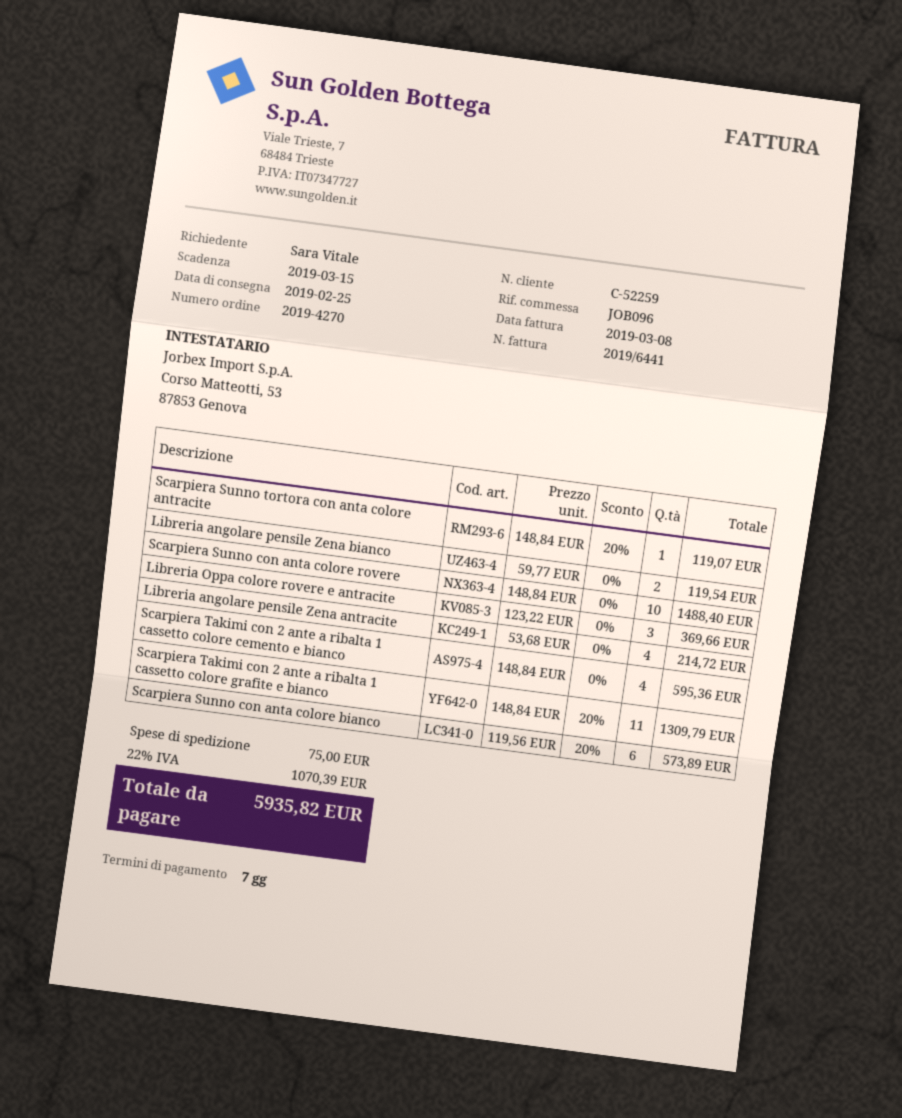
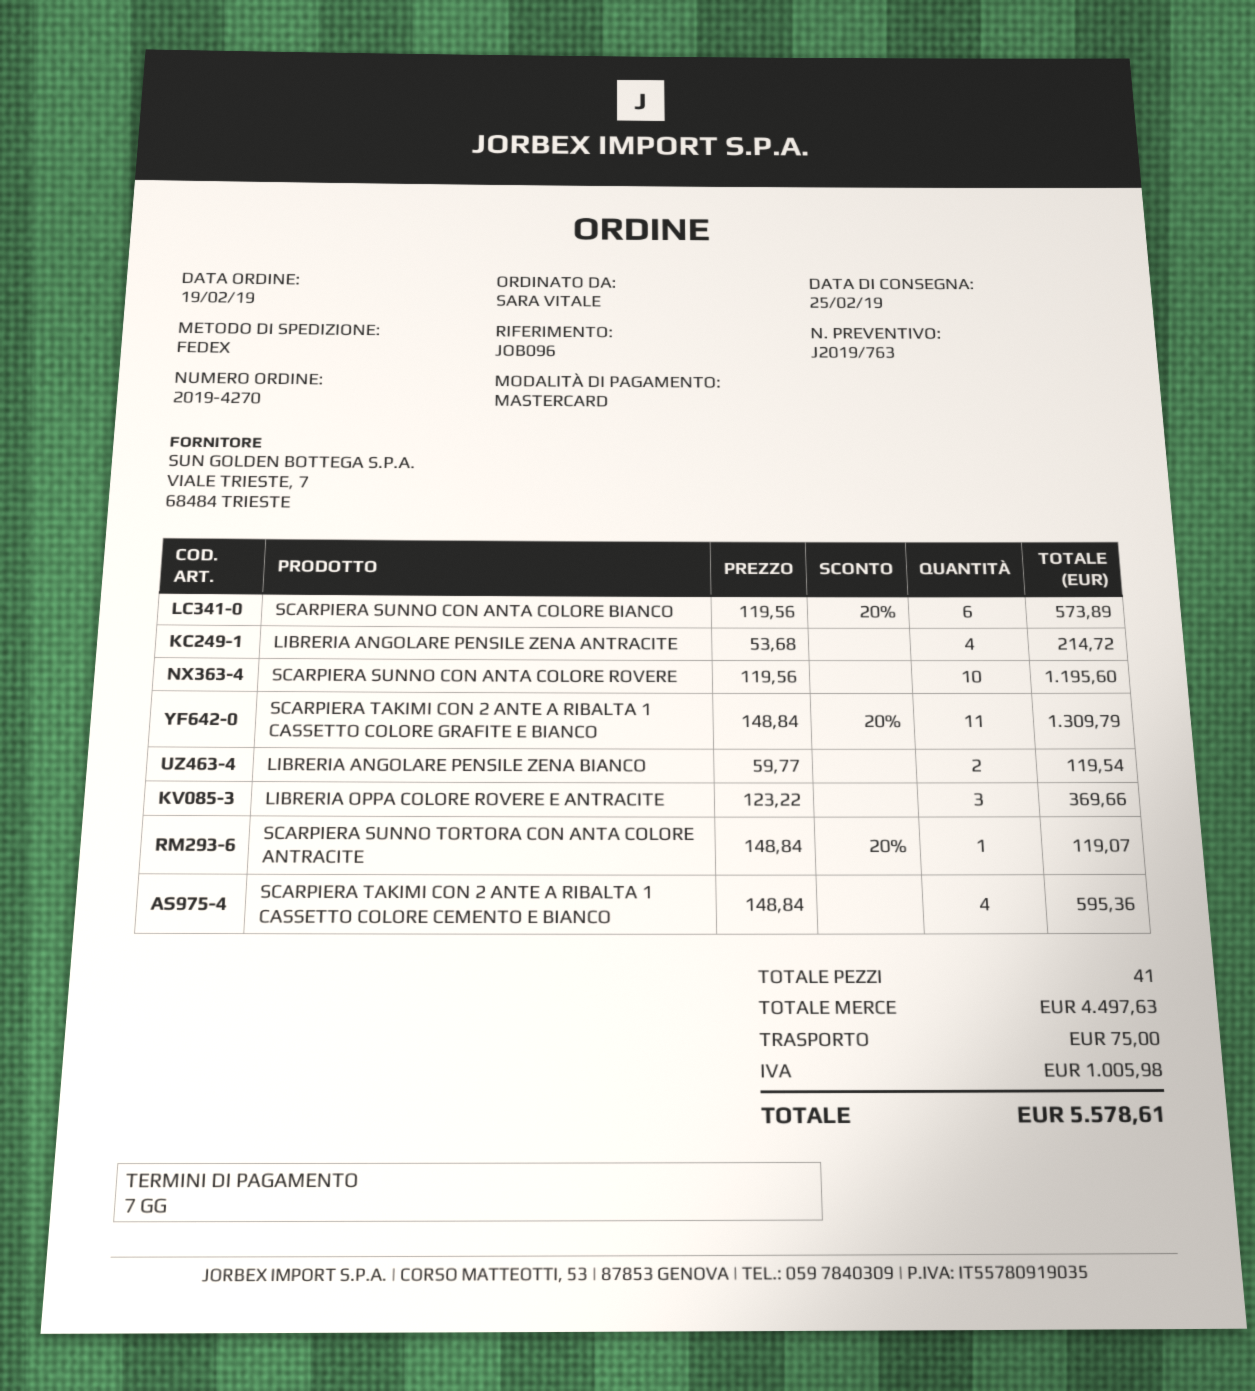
Scarpiera Sunno con anta colore rovere: 10 x 148.84 = 1488.40 -> 10 x 119.56 = 1195.60
tax: 1070.39 -> 1005.98
total: 5935.82 -> 5578.61

